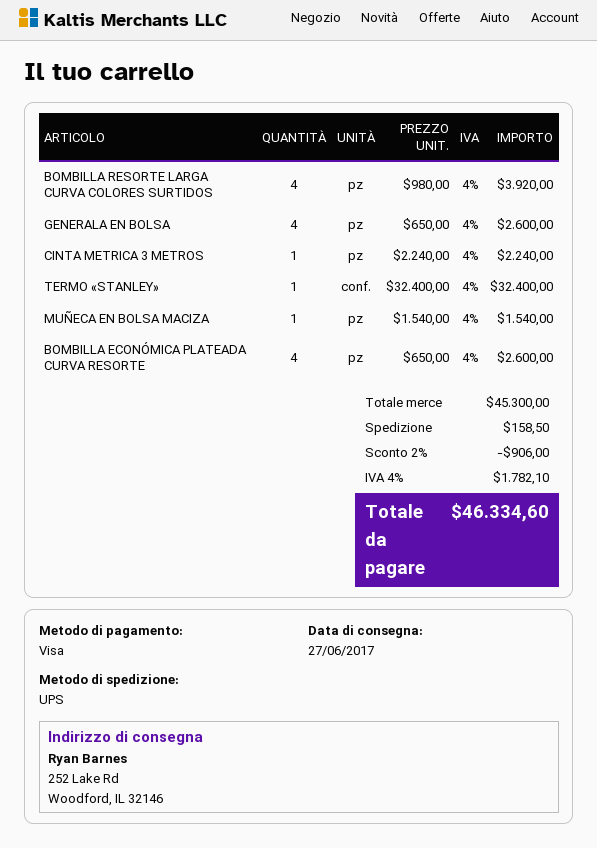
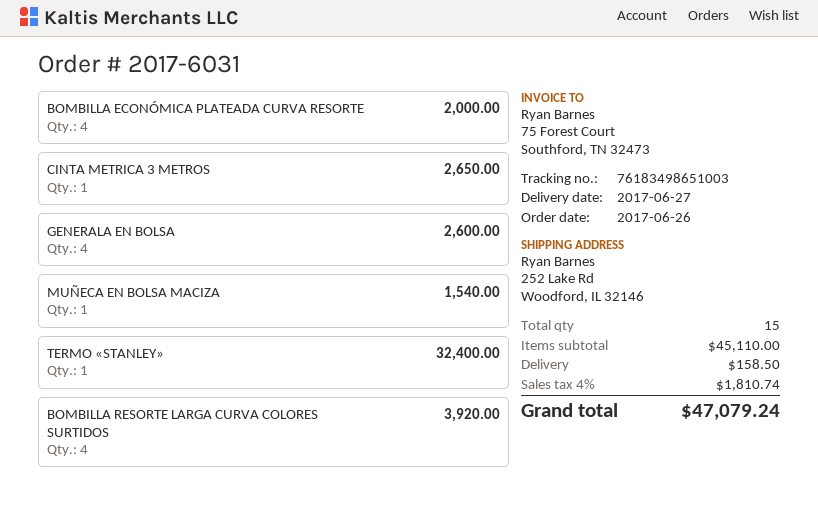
CINTA METRICA 3 METROS: 1 for 2240.00 -> 1 for 2650.00
BOMBILLA ECONÓMICA PLATEADA CURVA RESORTE: 4 for 2600.00 -> 4 for 2000.00
subtotal: 45300.00 -> 45110.00
discount: 2% = 906.00 -> none
tax: 4% = 1782.10 -> 4% = 1810.74
total: 46334.60 -> 47079.24

